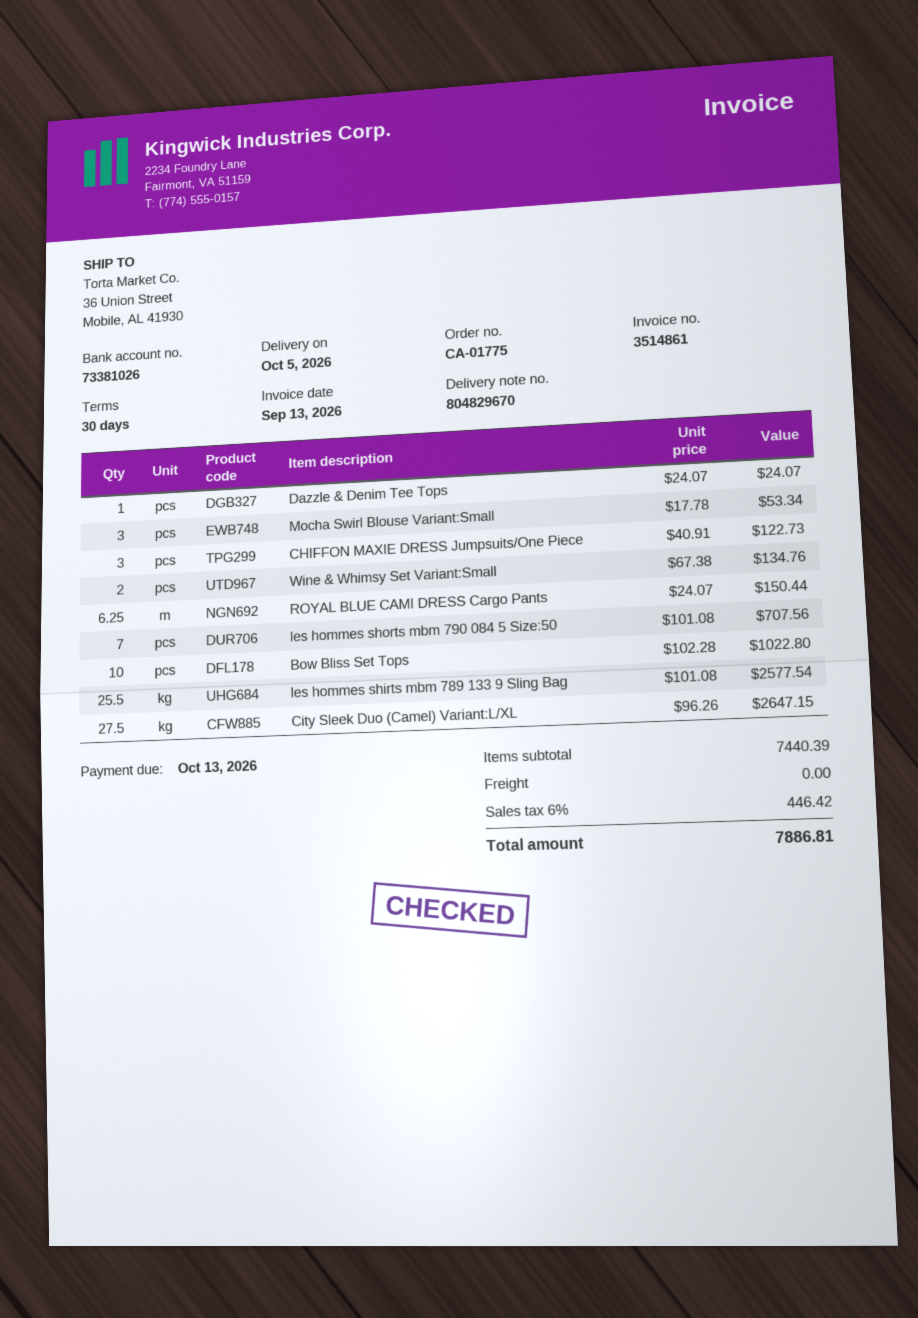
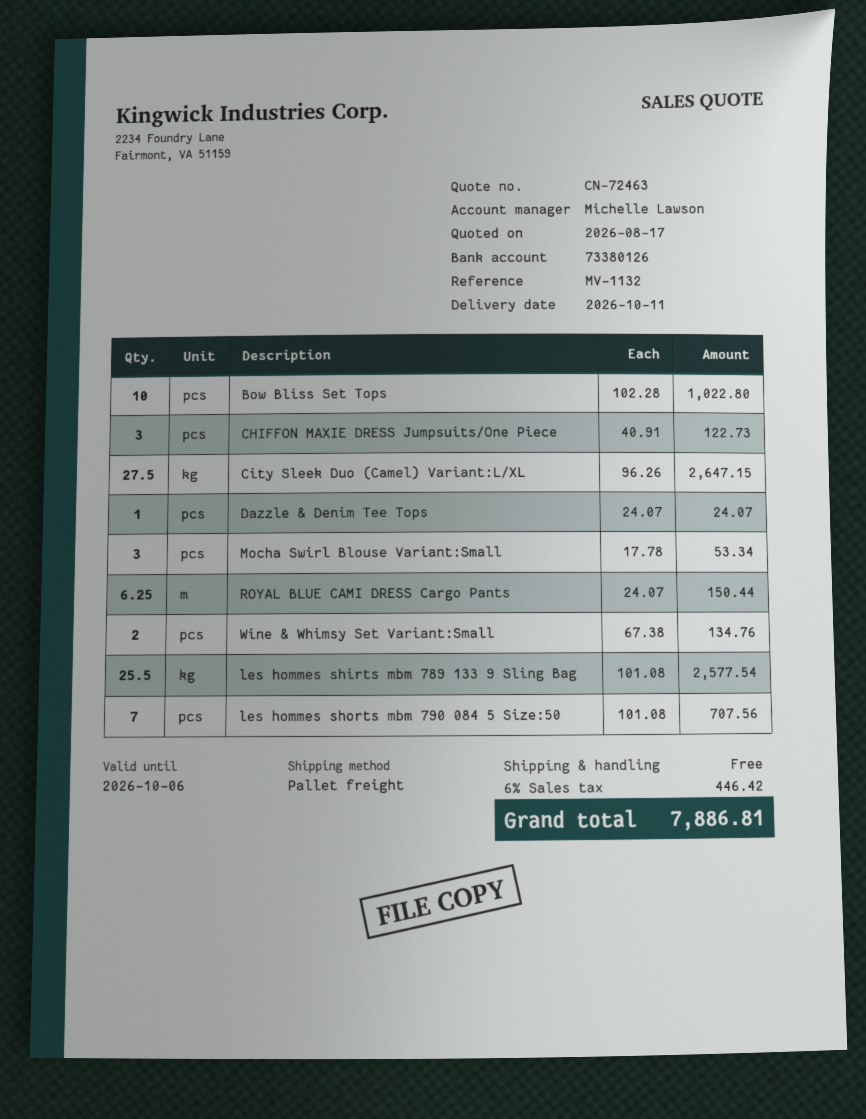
delivery date: 2026-10-05 -> 2026-10-11
bank account: 73381026 -> 73380126

